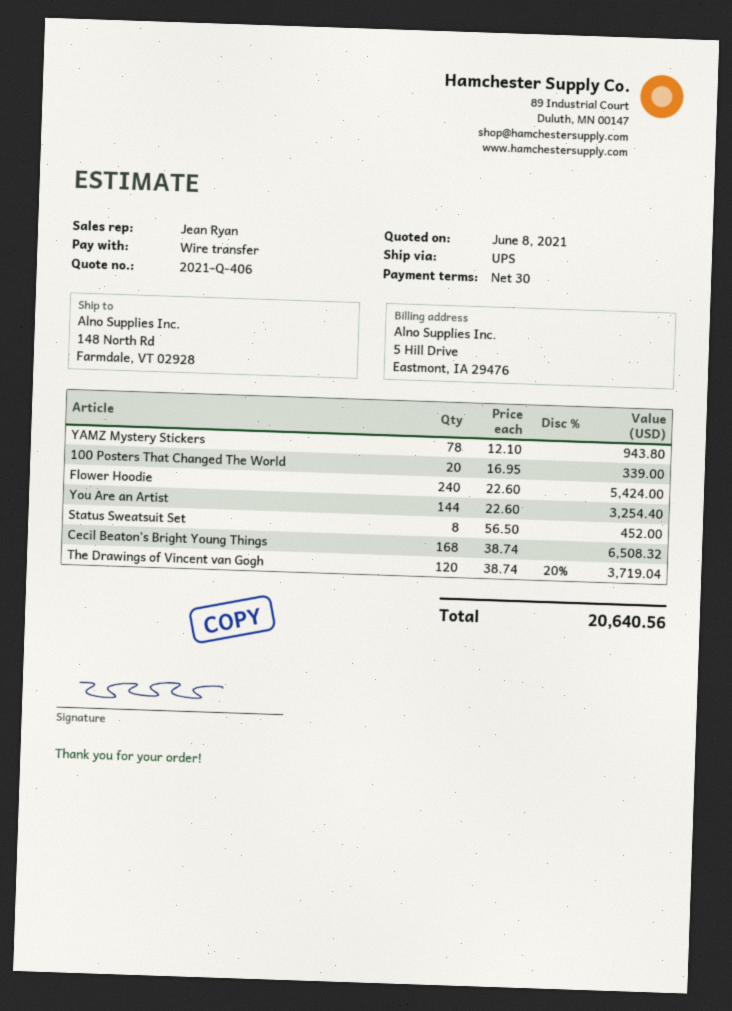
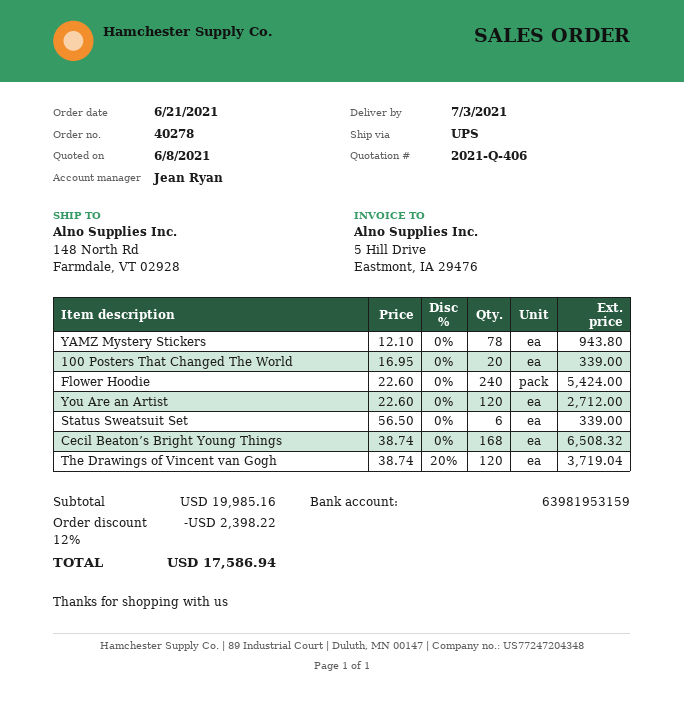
You Are an Artist: 144 x 22.60 = 3254.40 -> 120 x 22.60 = 2712.00
Status Sweatsuit Set: 8 x 56.50 = 452.00 -> 6 x 56.50 = 339.00
discount: none -> 12% = 2398.22
total: 20640.56 -> 17586.94

